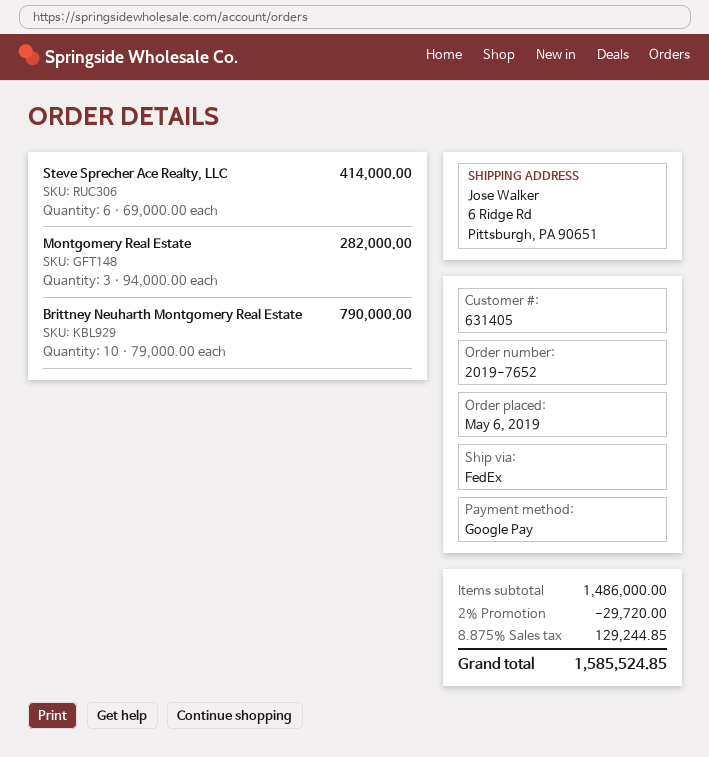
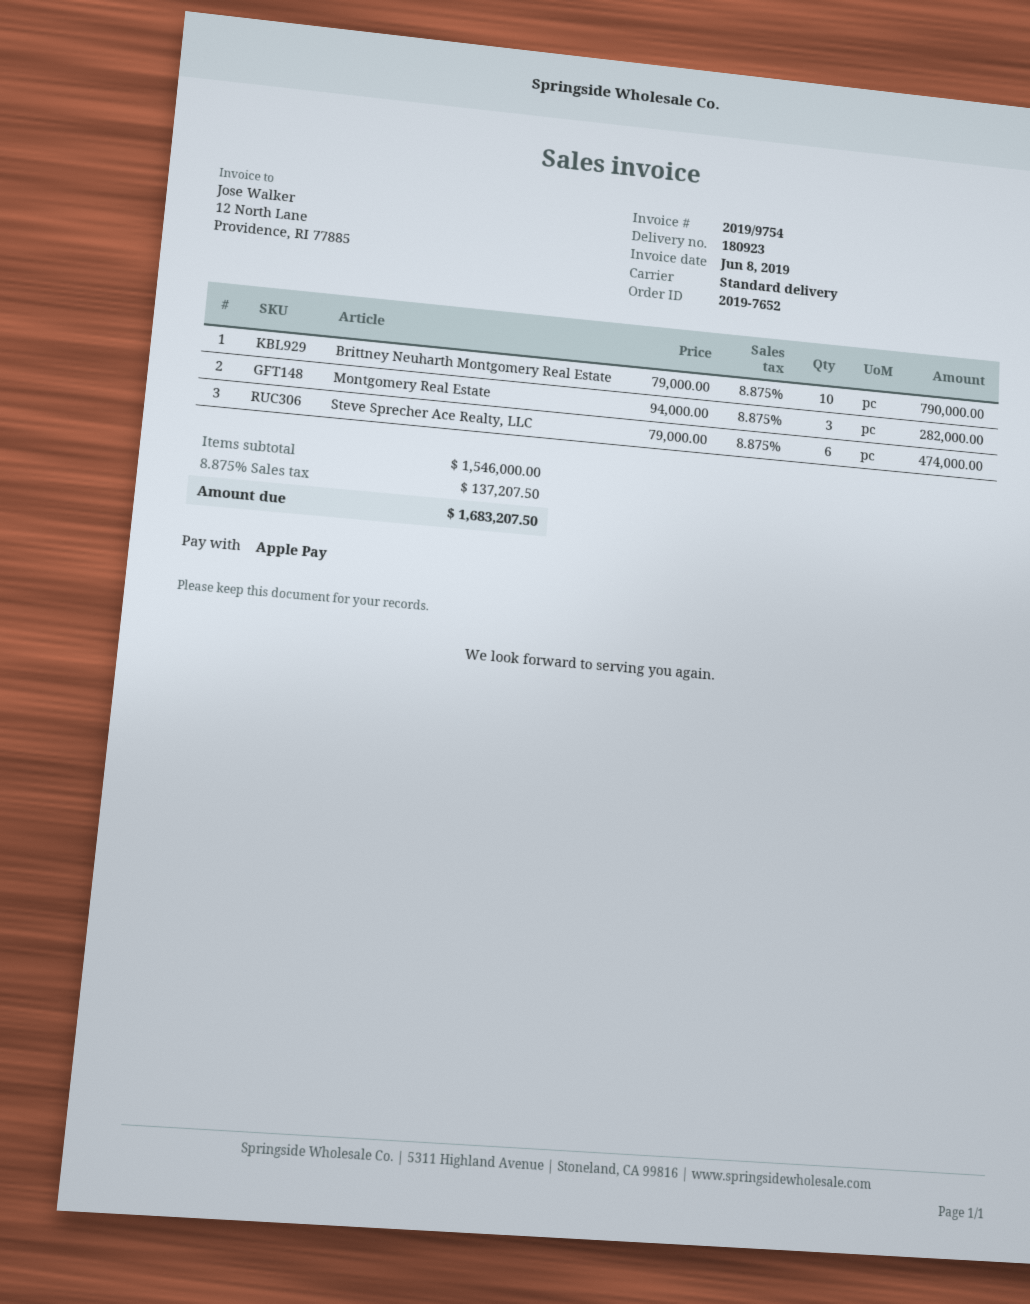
payment method: Google Pay -> Apple Pay
shipping method: FedEx -> standard
Steve Sprecher Ace Realty, LLC: 6 x 69000.00 = 414000.00 -> 6 x 79000.00 = 474000.00
subtotal: 1486000.00 -> 1546000.00
discount: 2% = 29720.00 -> none
tax: 8.875% = 129244.85 -> 8.875% = 137207.50
total: 1585524.85 -> 1683207.50

